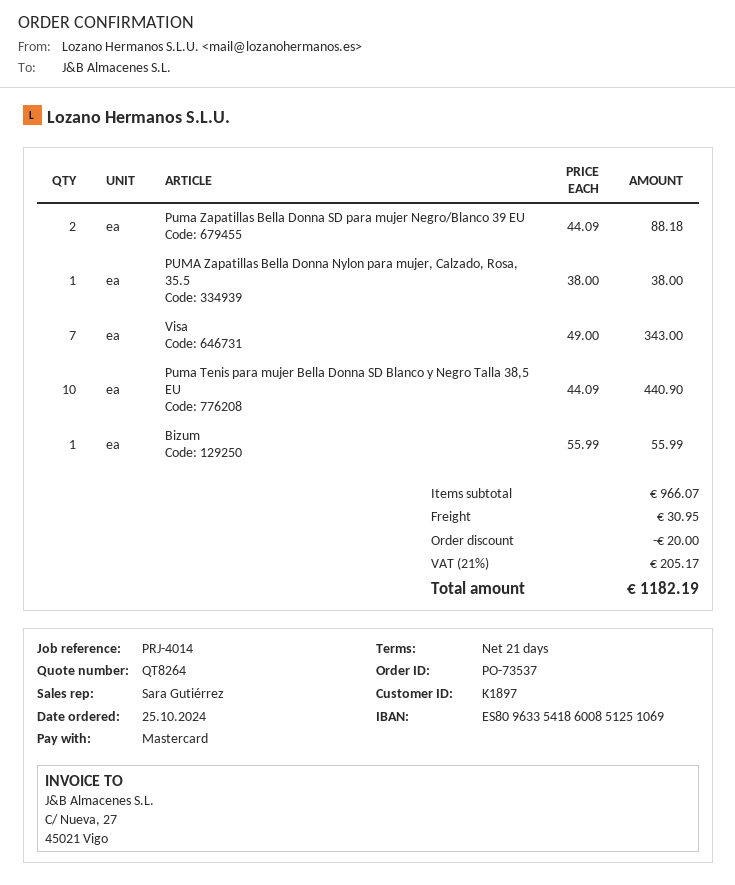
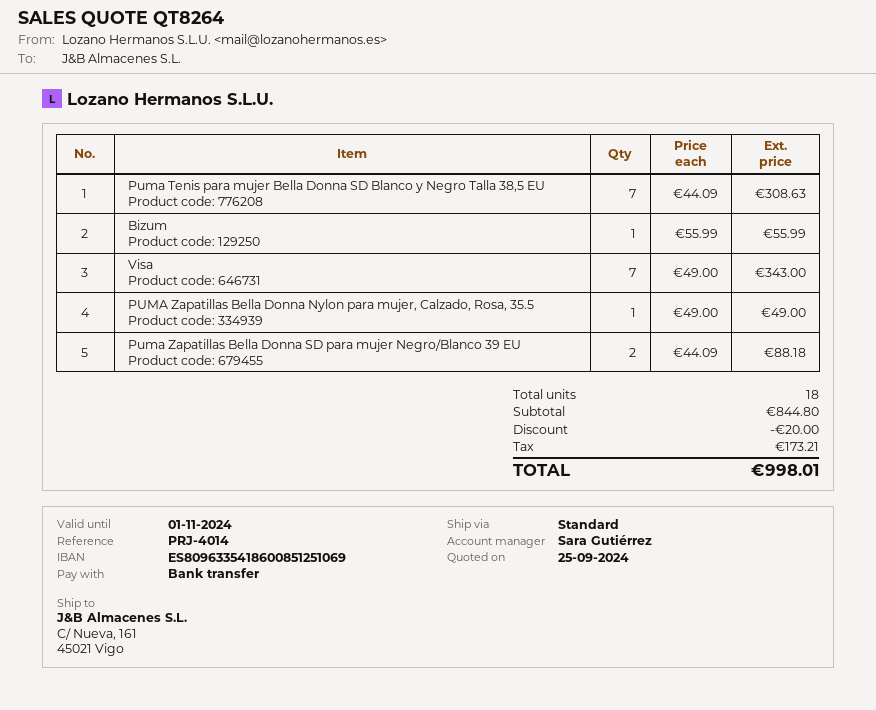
payment method: Mastercard -> bank transfer
PUMA Zapatillas Bella Donna Nylon para mujer, Calzado, Rosa, 35.5: 1 x 38.00 = 38.00 -> 1 x 49.00 = 49.00
Puma Tenis para mujer Bella Donna SD Blanco y Negro Talla 38,5 EU: 10 x 44.09 = 440.90 -> 7 x 44.09 = 308.63
subtotal: 966.07 -> 844.80
shipping: 30.95 -> none
tax: 205.17 -> 173.21
total: 1182.19 -> 998.01

